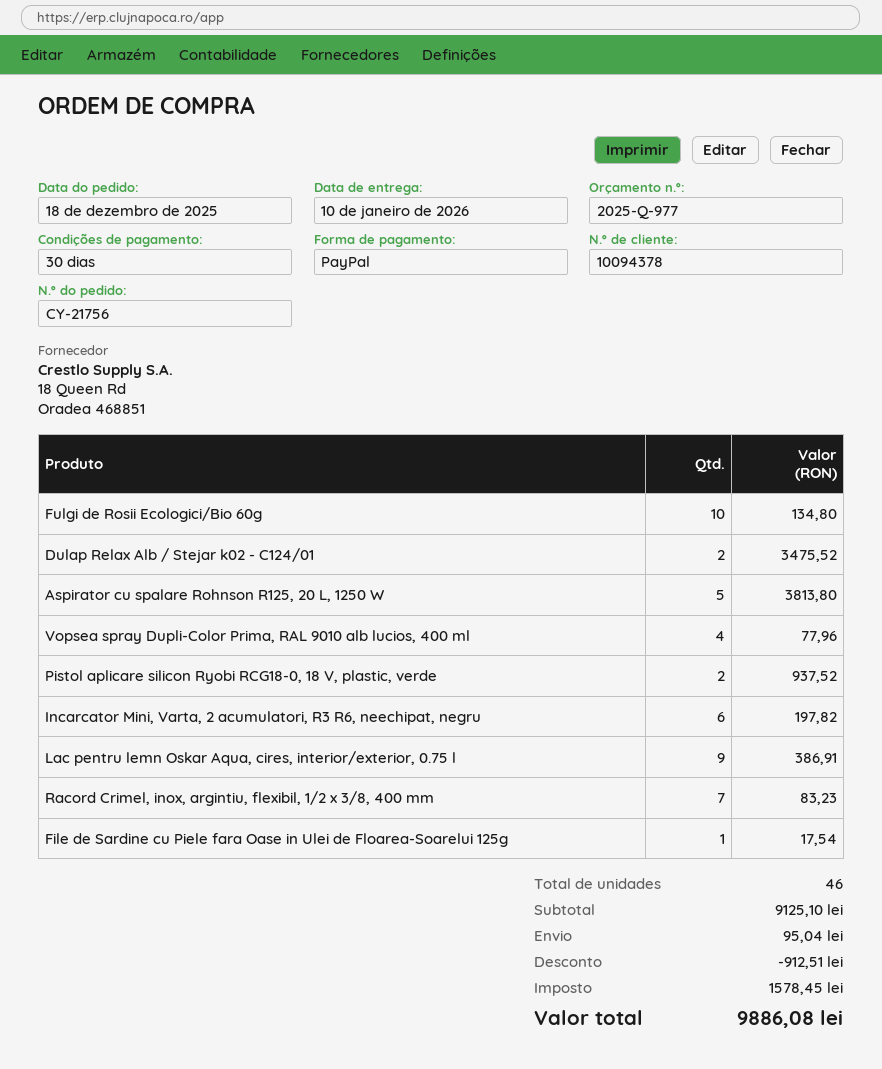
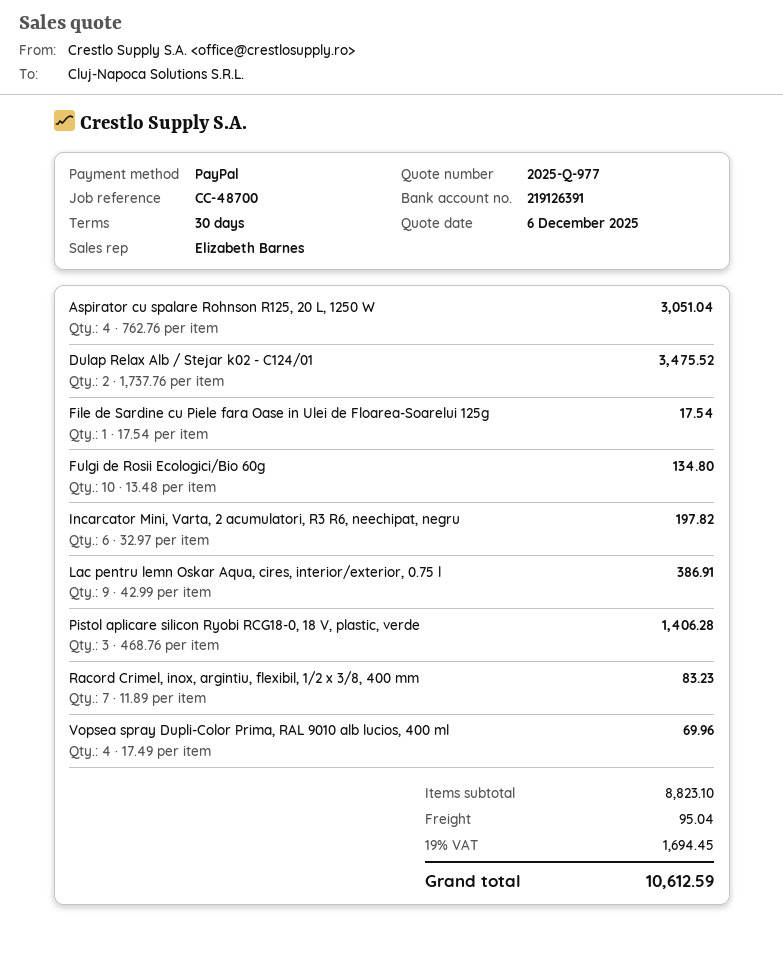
Aspirator cu spalare Rohnson R125, 20 L, 1250 W: 5 for 3813.80 -> 4 for 3051.04
Vopsea spray Dupli-Color Prima, RAL 9010 alb lucios, 400 ml: 4 for 77.96 -> 4 for 69.96
Pistol aplicare silicon Ryobi RCG18‐0, 18 V, plastic, verde: 2 for 937.52 -> 3 for 1406.28
subtotal: 9125.10 -> 8823.10
discount: 912.51 -> none
tax: 1578.45 -> 1694.45
total: 9886.08 -> 10612.59

